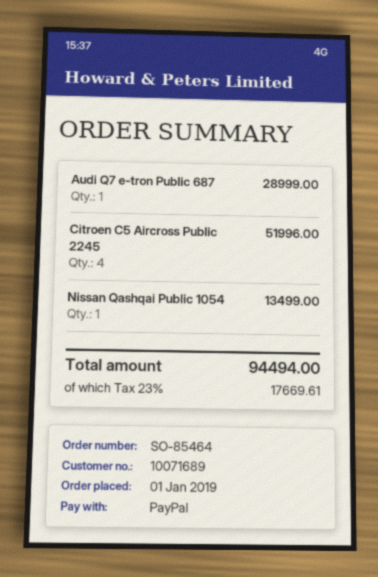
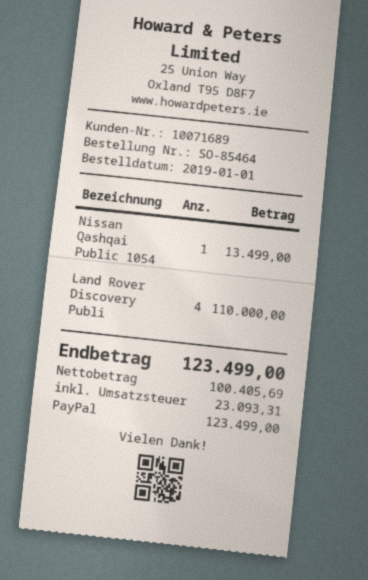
Audi Q7 e-tron Public 687: 1 for 28999.00 -> none
Citroen C5 Aircross Public 2245: 4 for 51996.00 -> none
Land Rover Discovery Publi: none -> 4 for 110000.00
tax: 17669.61 -> 23093.31
total: 94494.00 -> 123499.00

